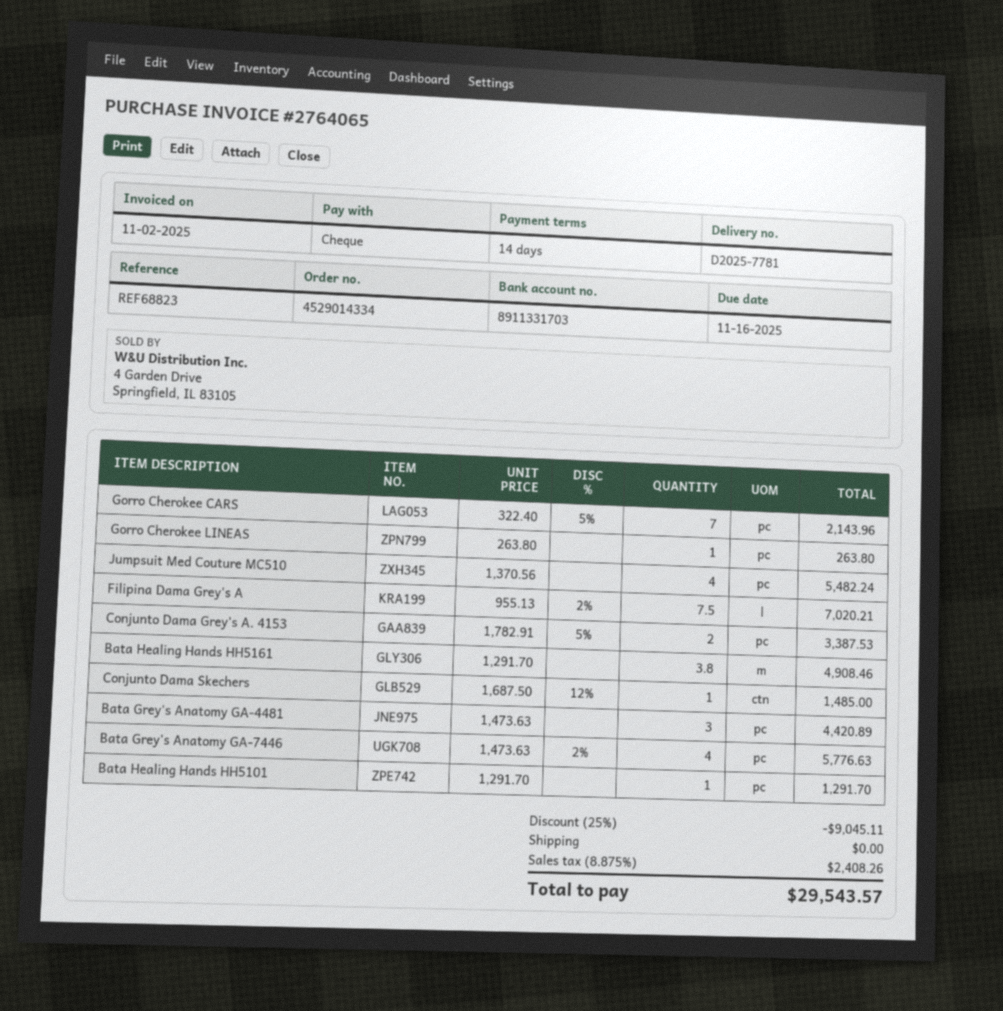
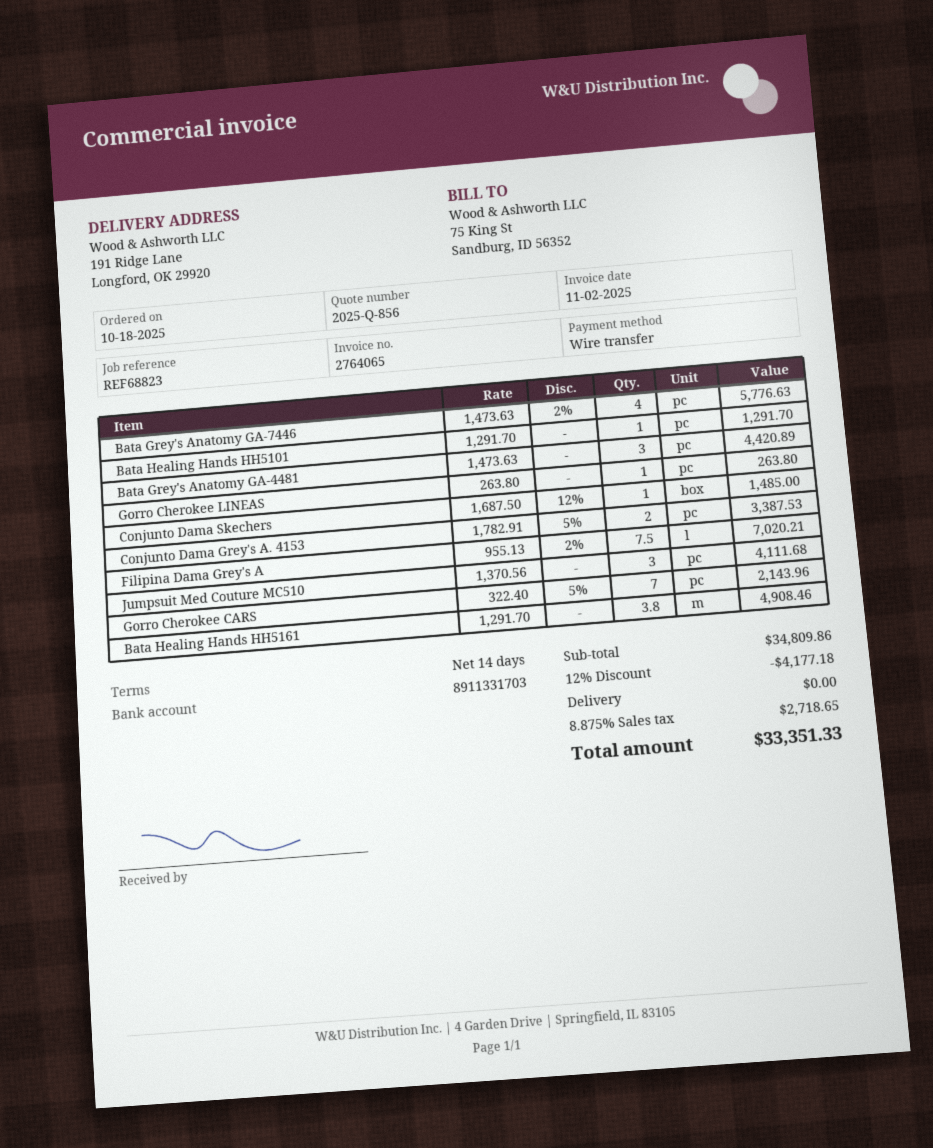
payment method: cheque -> bank transfer
Jumpsuit Med Couture MC510: 4 x 1370.56 = 5482.24 -> 3 x 1370.56 = 4111.68
discount: 25% = 9045.11 -> 12% = 4177.18
tax: 8.875% = 2408.26 -> 8.875% = 2718.65
total: 29543.57 -> 33351.33

